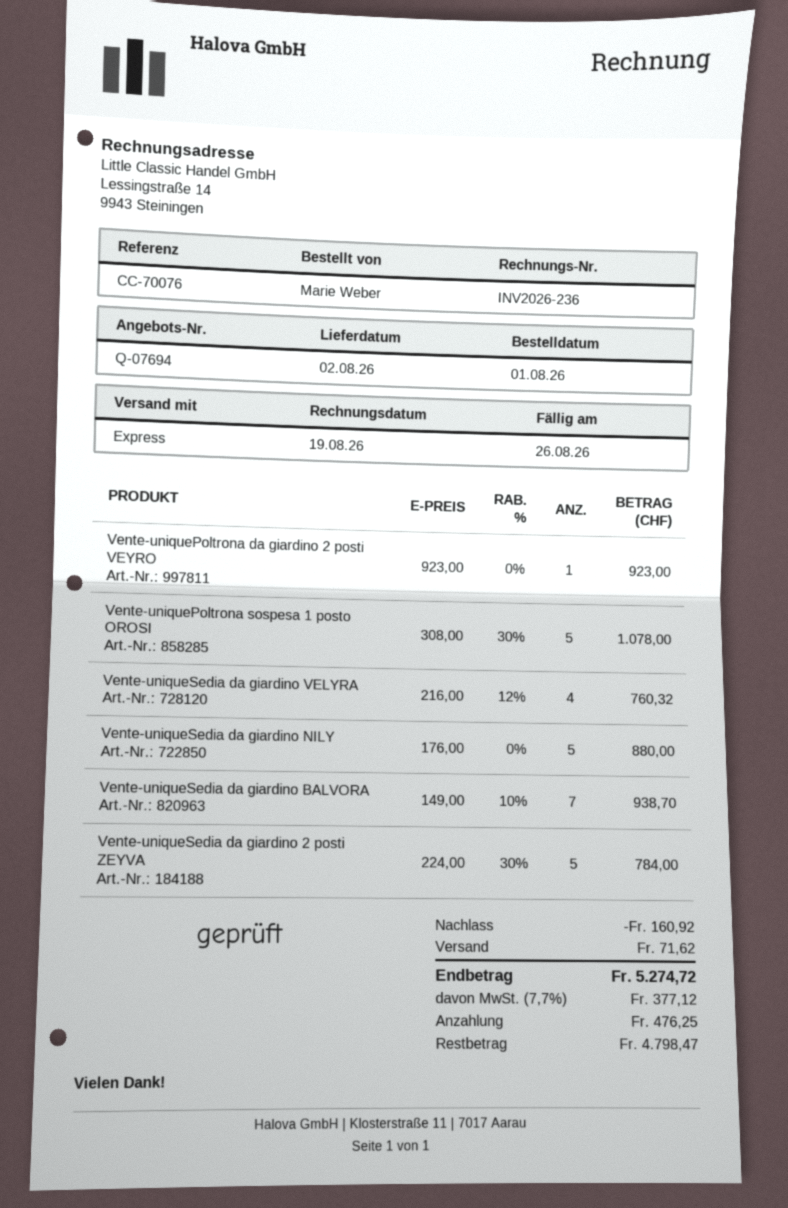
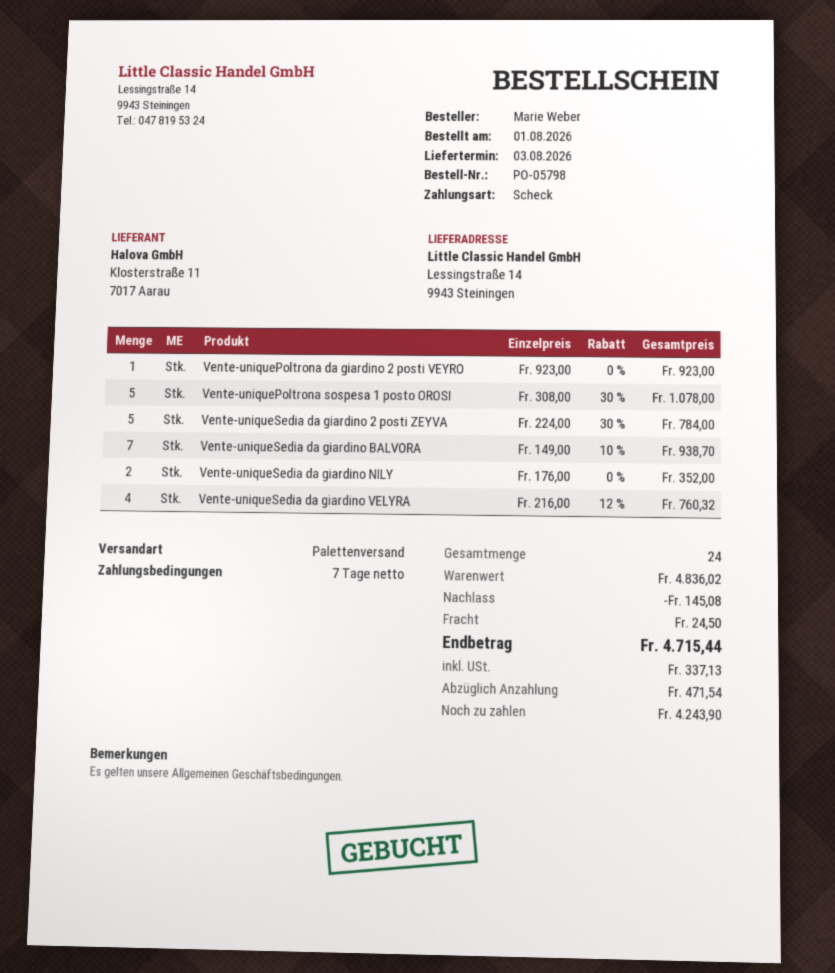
delivery date: 2026-08-02 -> 2026-08-03
shipping method: express -> pallet freight
Vente-uniqueSedia da giardino NILY: 5 x 176.00 = 880.00 -> 2 x 176.00 = 352.00
discount: 160.92 -> 145.08
shipping: 71.62 -> 24.50
tax: 377.12 -> 337.13
total: 5274.72 -> 4715.44
deposit: 476.25 -> 471.54
balance: 4798.47 -> 4243.90

